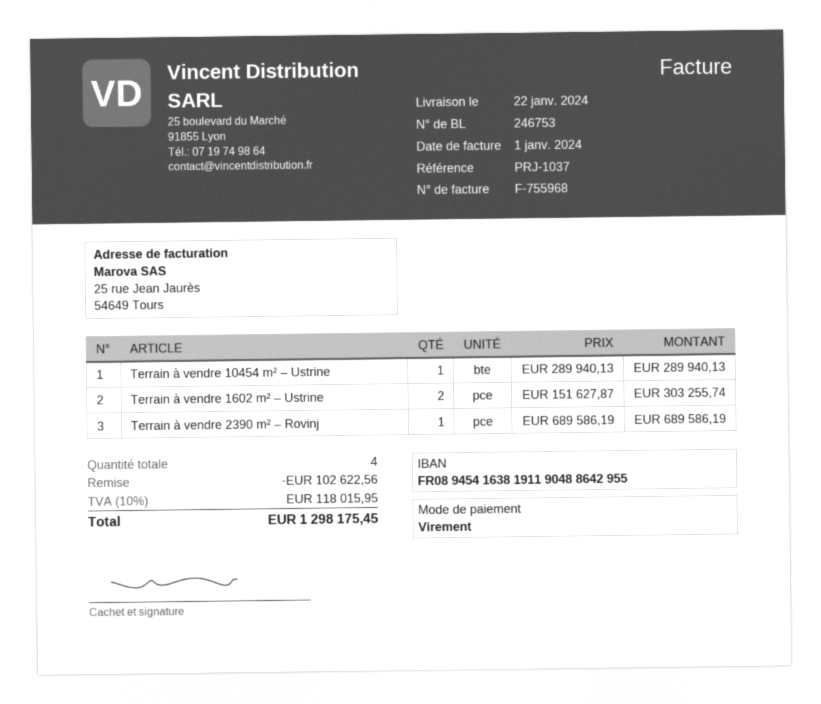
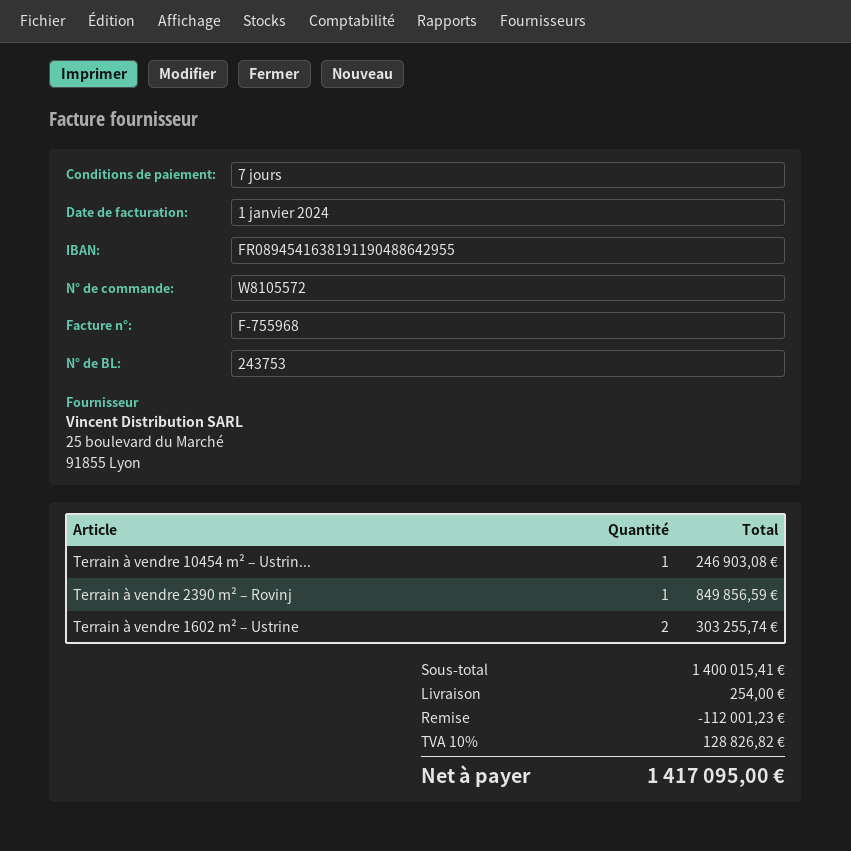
delivery note number: 246753 -> 243753
Terrain à vendre 10454 m² – Ustrine: 1 for 289940.13 -> 1 for 246903.08
Terrain à vendre 2390 m² – Rovinj: 1 for 689586.19 -> 1 for 849856.59
discount: 102622.56 -> 112001.23
shipping: none -> 254.00
tax: 10% = 118015.95 -> 10% = 128826.82
total: 1298175.45 -> 1417095.00

